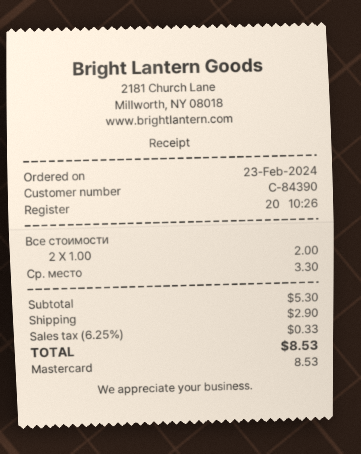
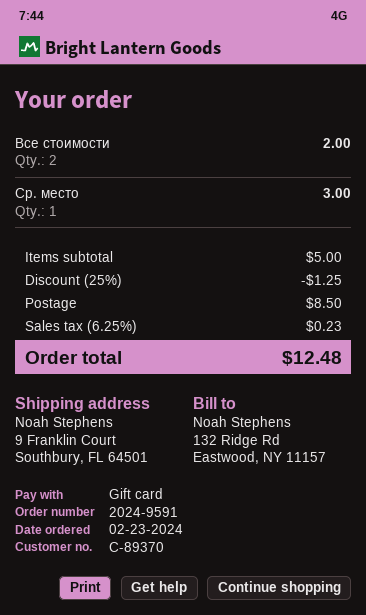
customer number: C-84390 -> C-89370
payment method: Mastercard -> gift card
Ср. место: 1 for 3.30 -> 1 for 3.00
subtotal: 5.30 -> 5.00
discount: none -> 25% = 1.25
shipping: 2.90 -> 8.50
tax: 6.25% = 0.33 -> 6.25% = 0.23
total: 8.53 -> 12.48

